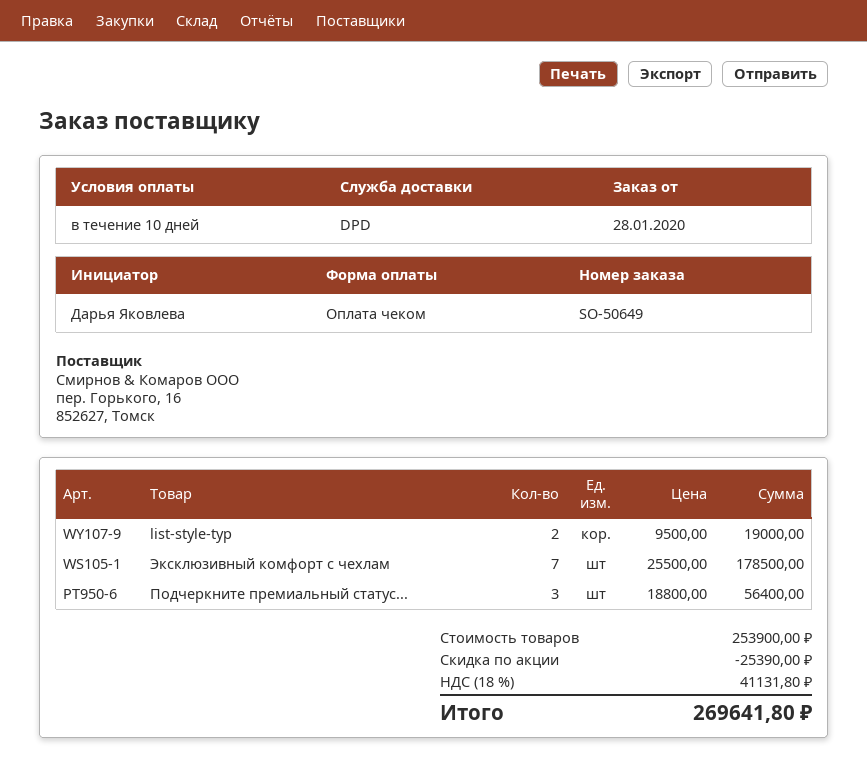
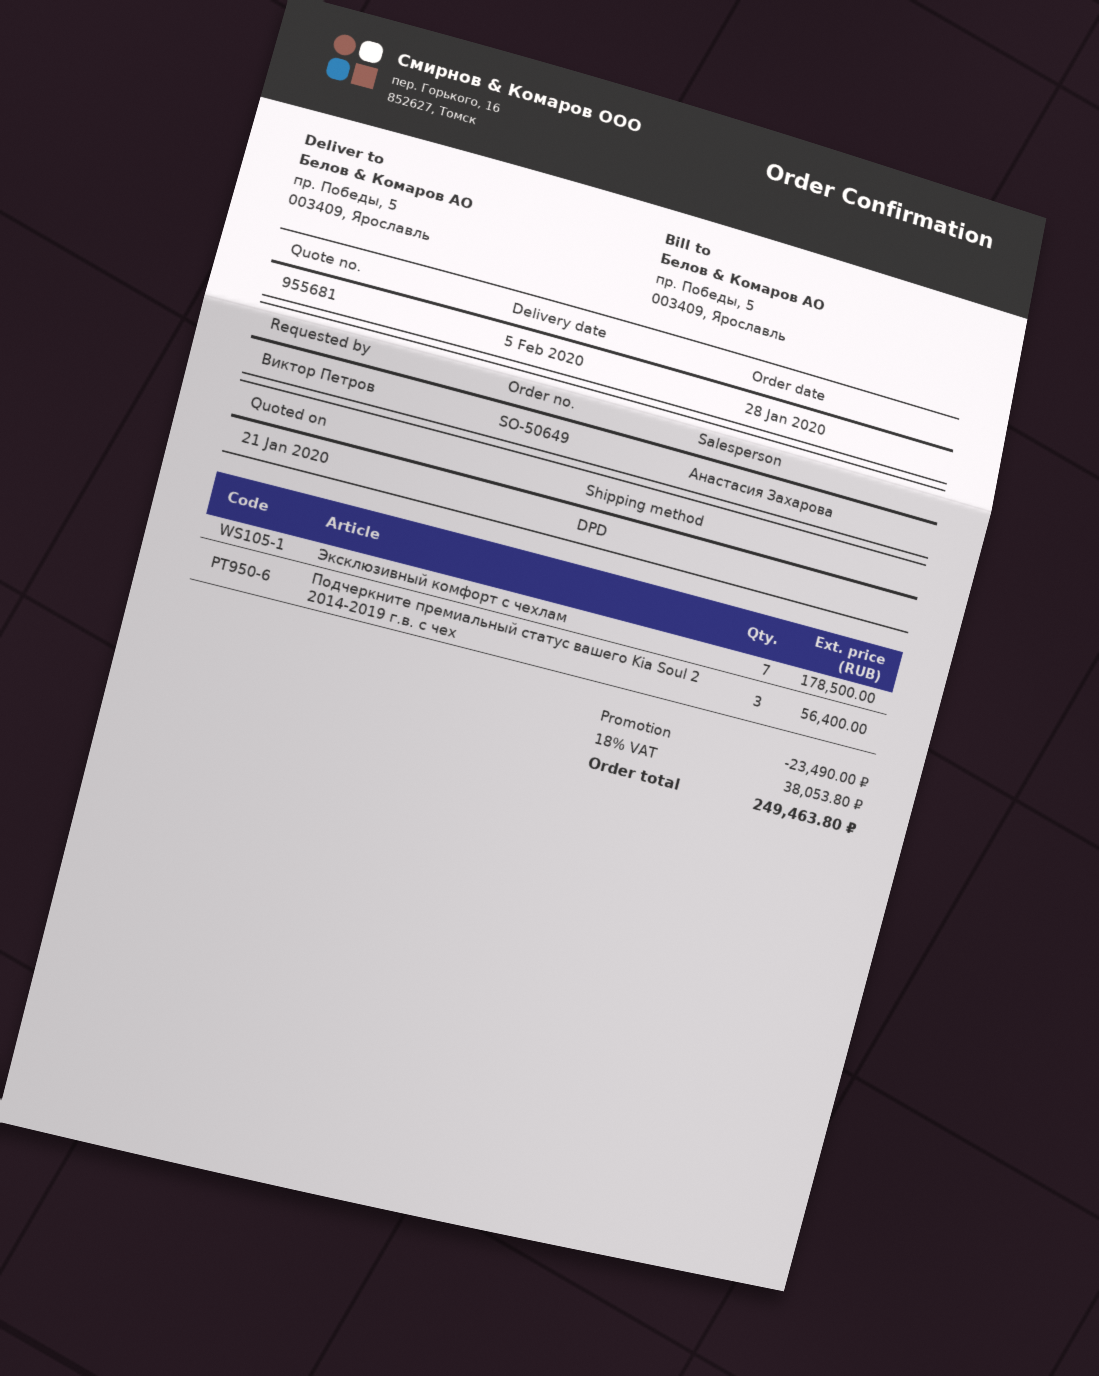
ordered by: Дарья Яковлева -> Виктор Петров
list-style-typ: 2 for 19000.00 -> none
discount: 25390.00 -> 23490.00
tax: 18% = 41131.80 -> 18% = 38053.80
total: 269641.80 -> 249463.80

